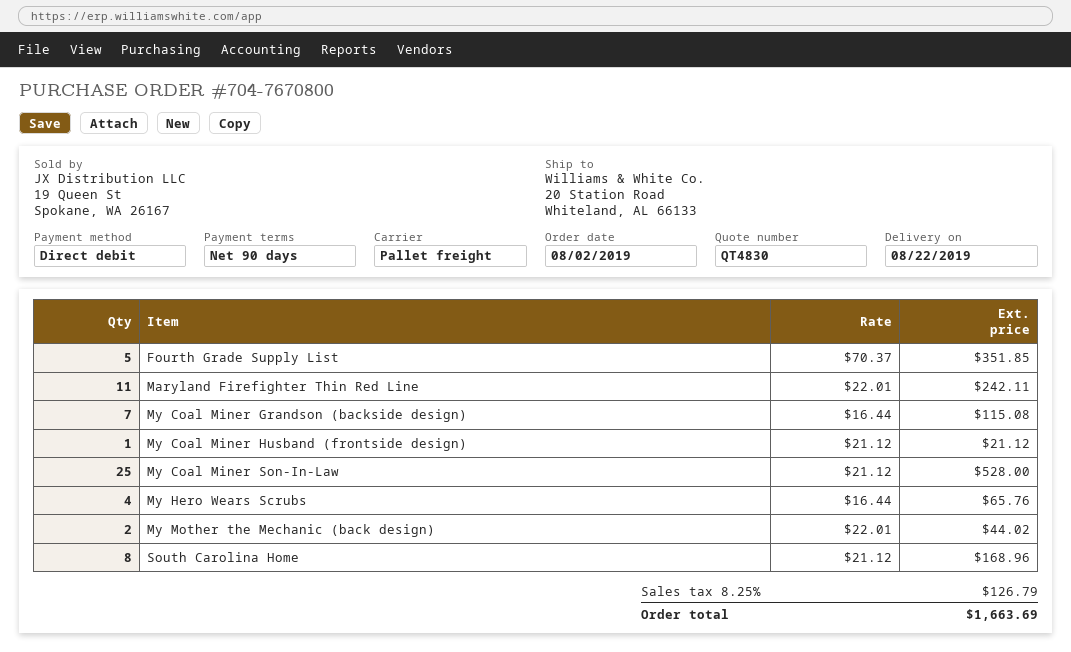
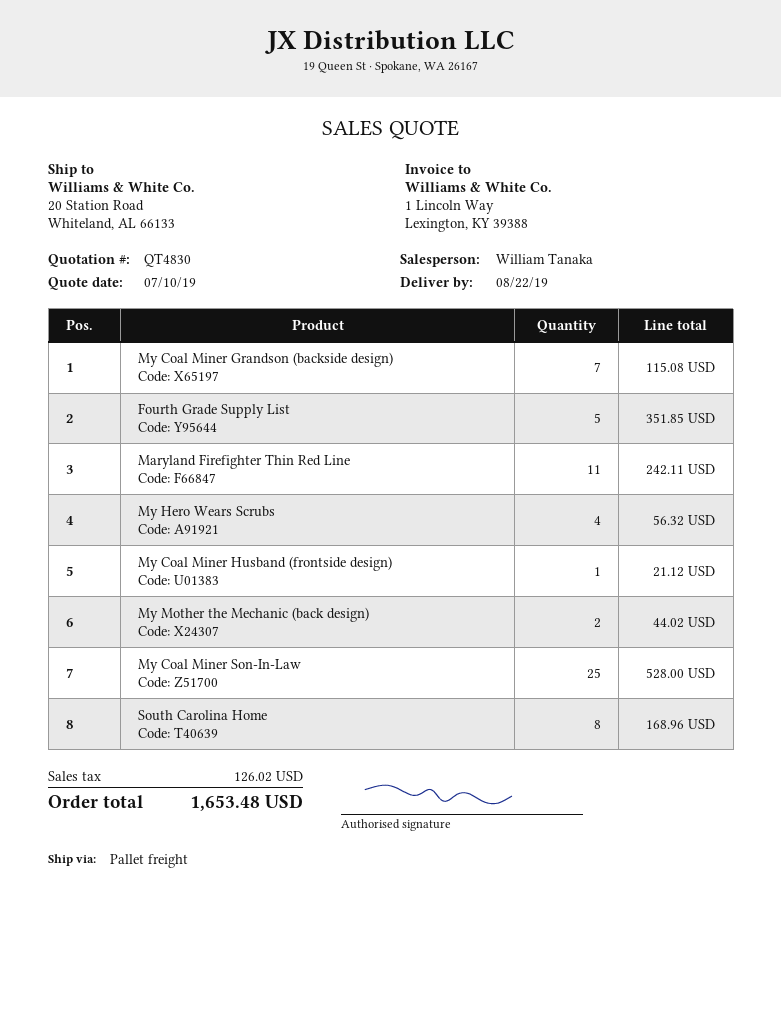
My Hero Wears Scrubs: 4 for 65.76 -> 4 for 56.32
tax: 126.79 -> 126.02
total: 1663.69 -> 1653.48

